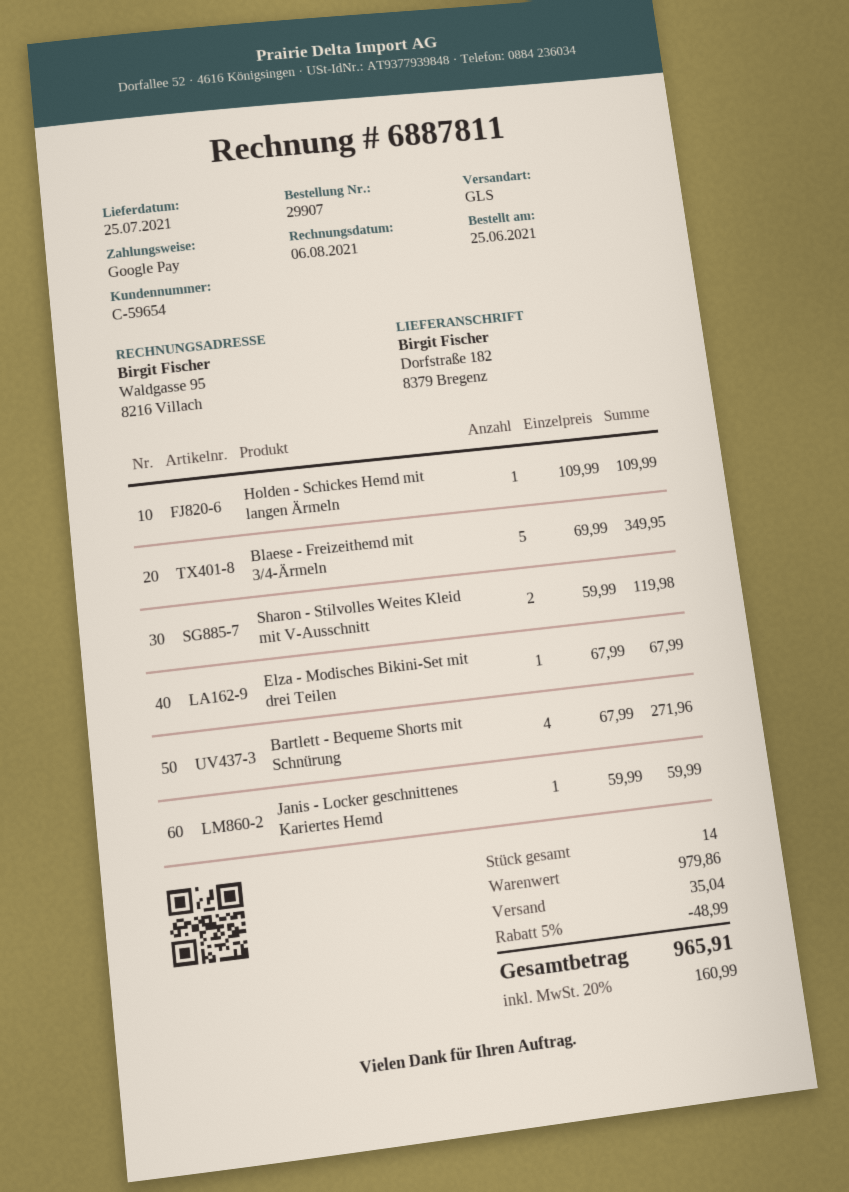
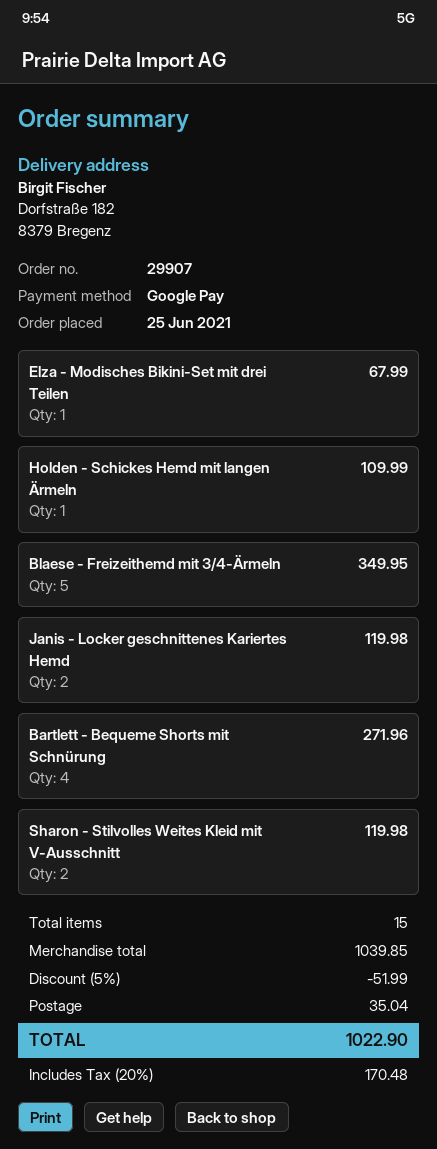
Janis - Locker geschnittenes Kariertes Hemd: 1 for 59.99 -> 2 for 119.98
total quantity: 14 -> 15
subtotal: 979.86 -> 1039.85
discount: 5% = 48.99 -> 5% = 51.99
tax: 20% = 160.99 -> 20% = 170.48
total: 965.91 -> 1022.90

